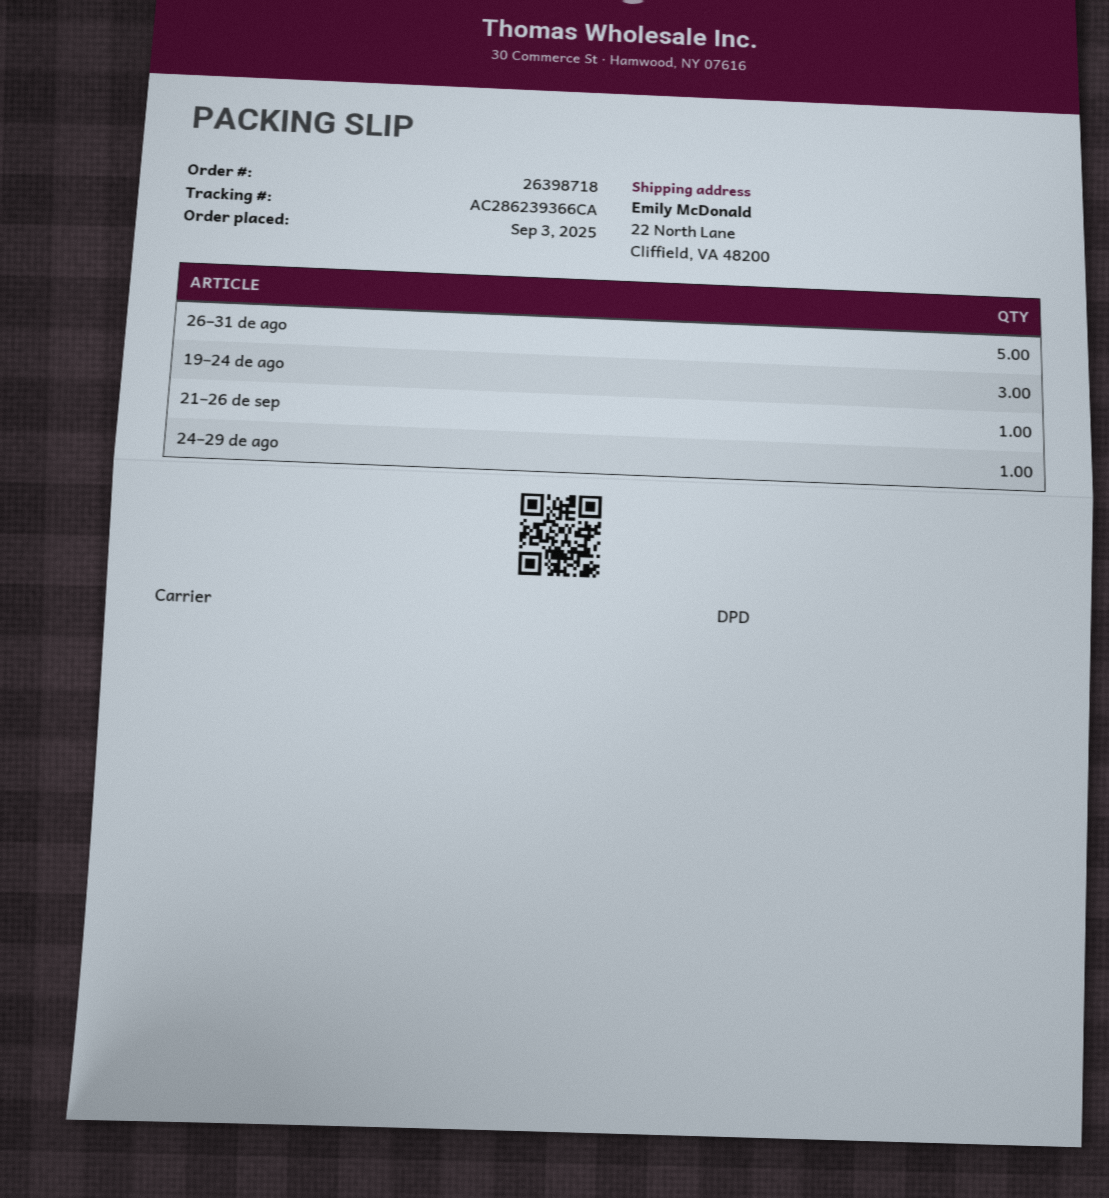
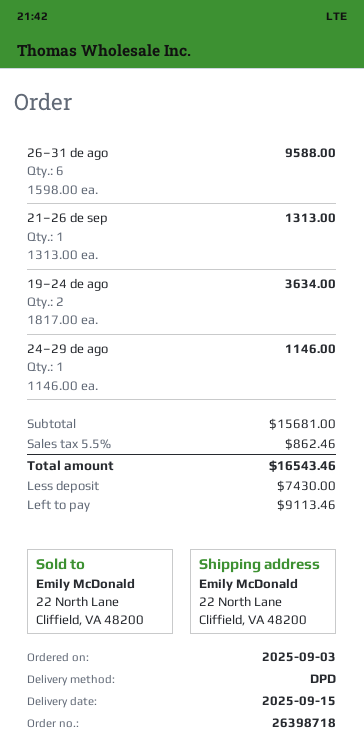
26–31 de ago: 5 -> 6
19–24 de ago: 3 -> 2

